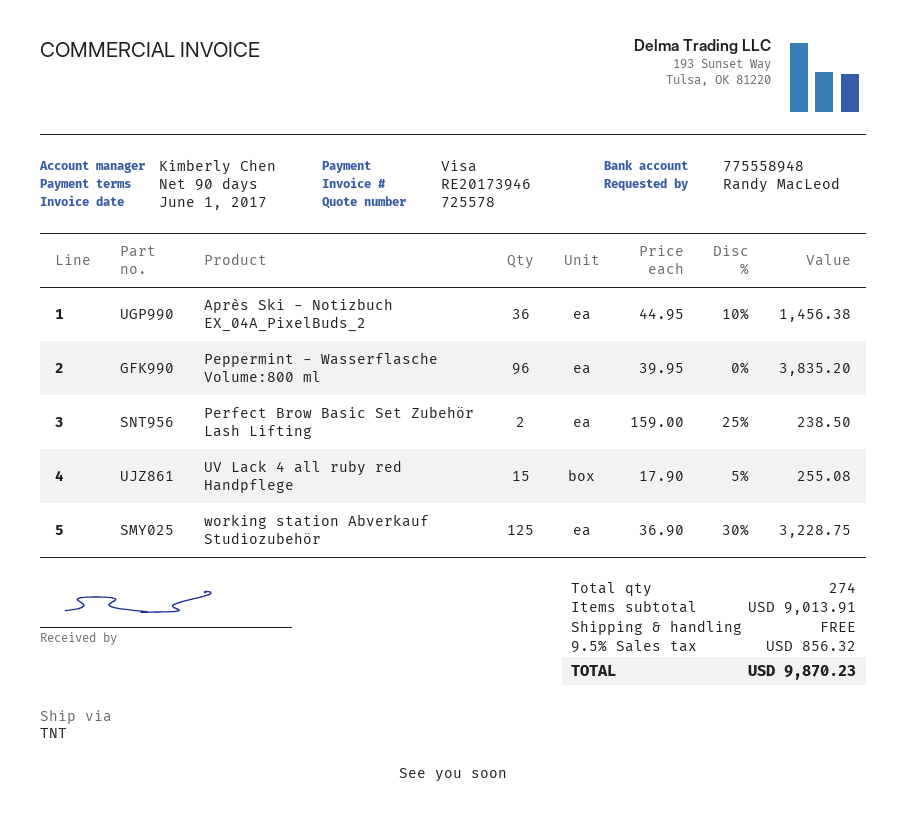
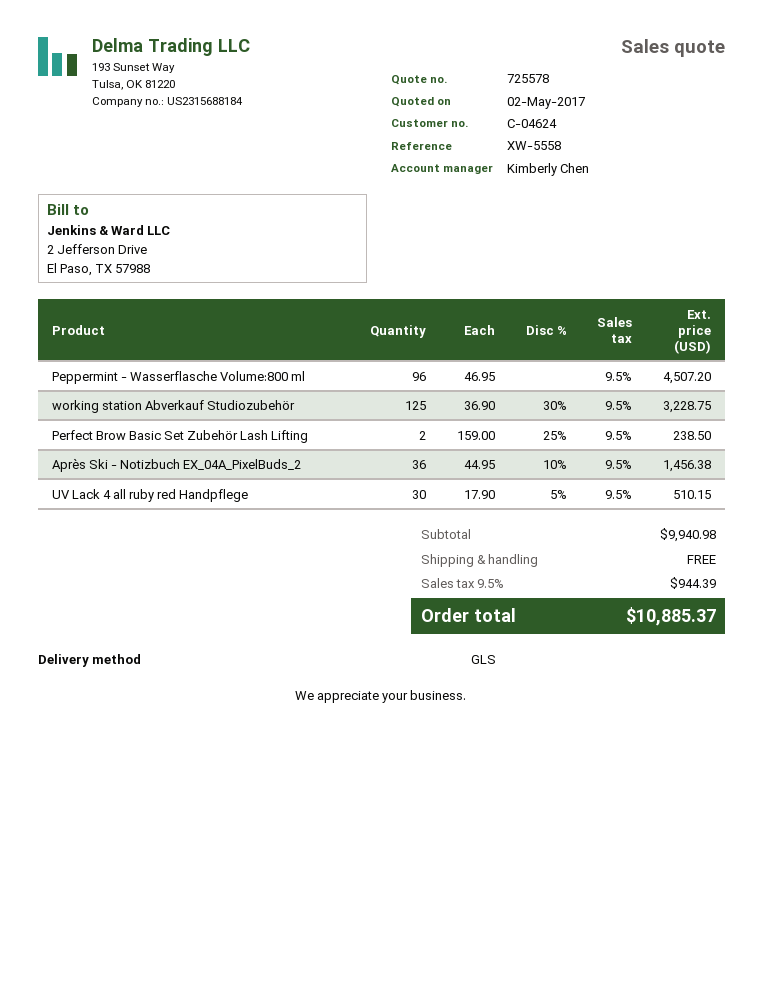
shipping method: TNT -> GLS
Peppermint - Wasserflasche Volume:800 ml: 96 x 39.95 = 3835.20 -> 96 x 46.95 = 4507.20
UV Lack 4 all ruby red Handpflege: 15 x 17.90 - 5% = 255.08 -> 30 x 17.90 - 5% = 510.15
subtotal: 9013.91 -> 9940.98
tax: 9.5% = 856.32 -> 9.5% = 944.39
total: 9870.23 -> 10885.37

